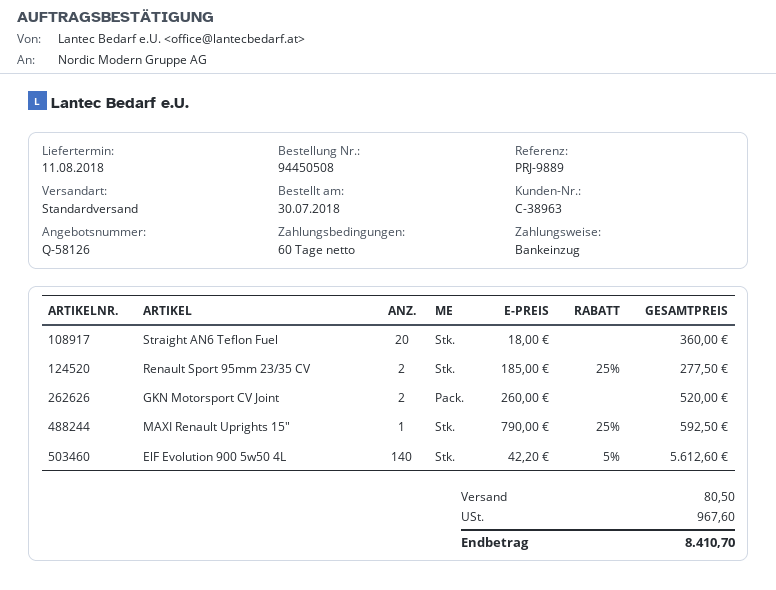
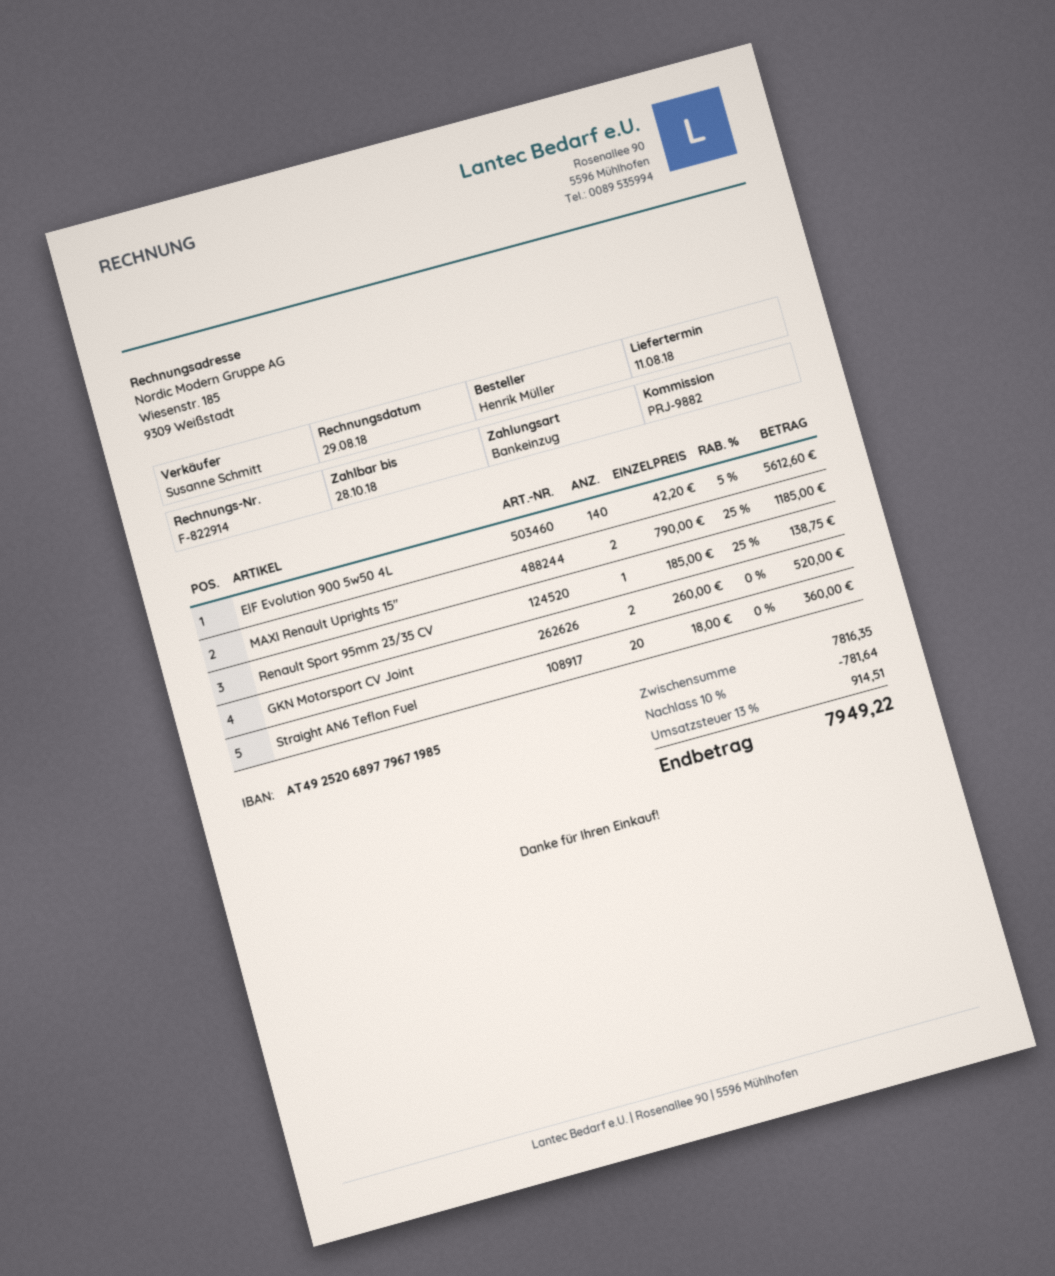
reference: PRJ-9889 -> PRJ-9882
Renault Sport 95mm 23/35 CV: 2 x 185.00 - 25% = 277.50 -> 1 x 185.00 - 25% = 138.75
MAXI Renault Uprights 15": 1 x 790.00 - 25% = 592.50 -> 2 x 790.00 - 25% = 1185.00
discount: none -> 10% = 781.64
shipping: 80.50 -> none
tax: 967.60 -> 914.51
total: 8410.70 -> 7949.22

